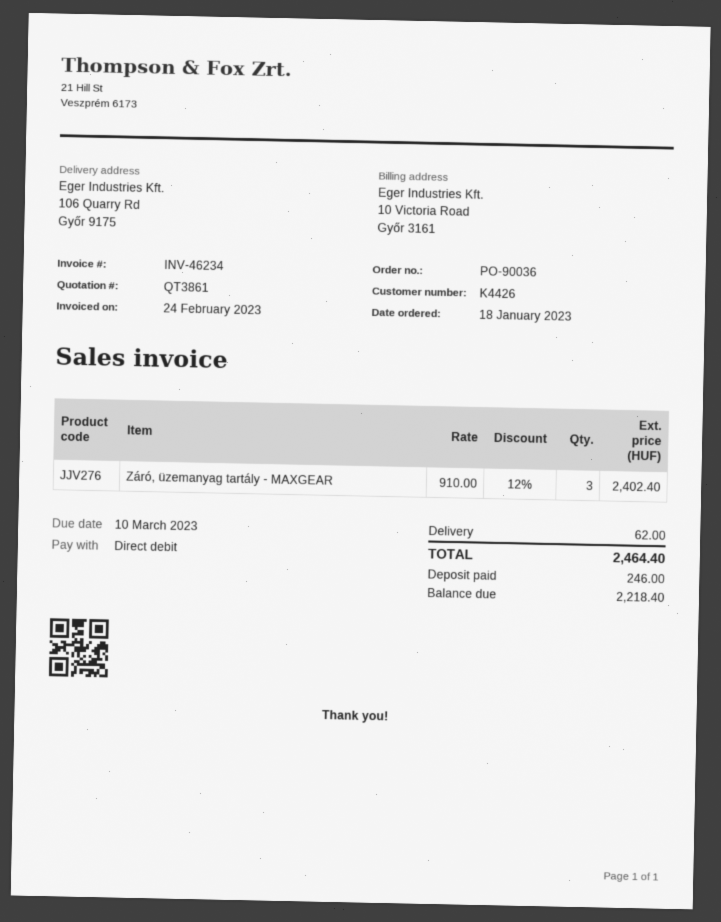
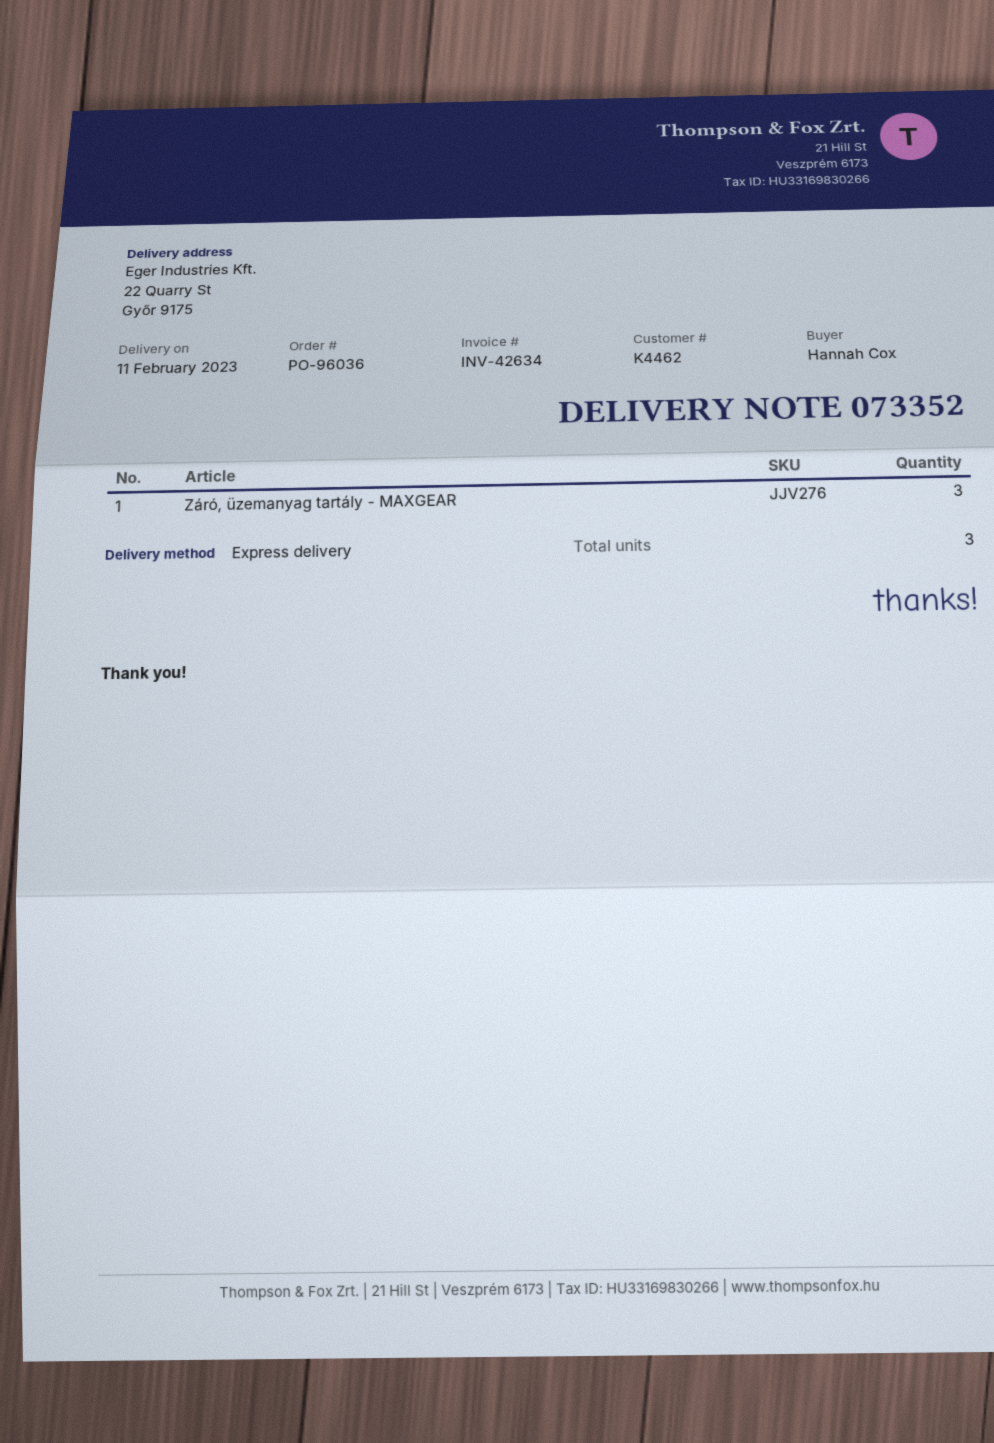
order number: PO-90036 -> PO-96036
invoice number: INV-46234 -> INV-42634
customer number: K4426 -> K4462
ship to: 106 Quarry Rd, Győr 9175 -> 22 Quarry St, Győr 9175

